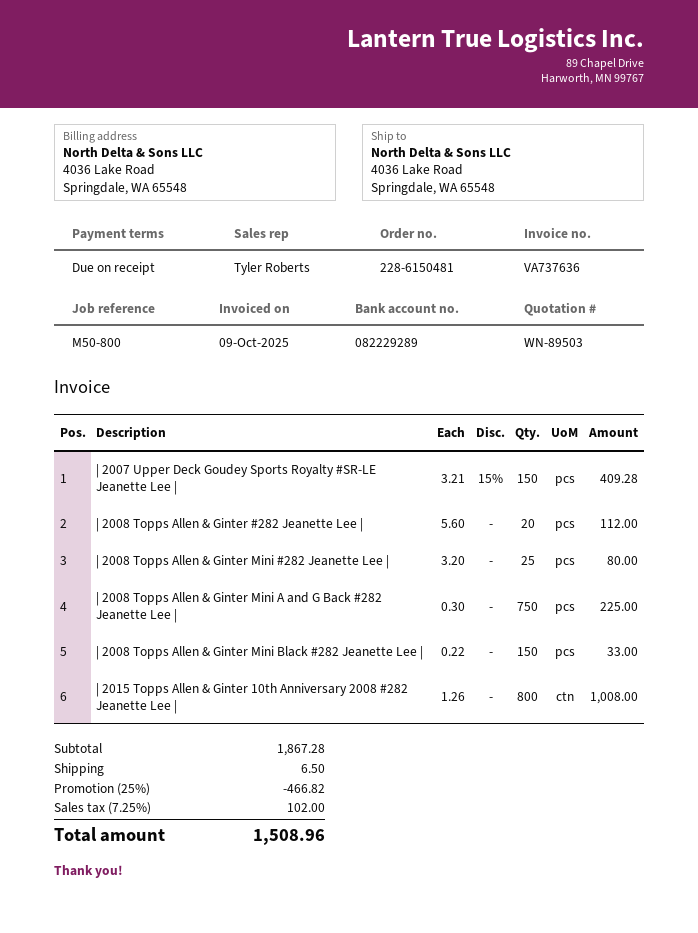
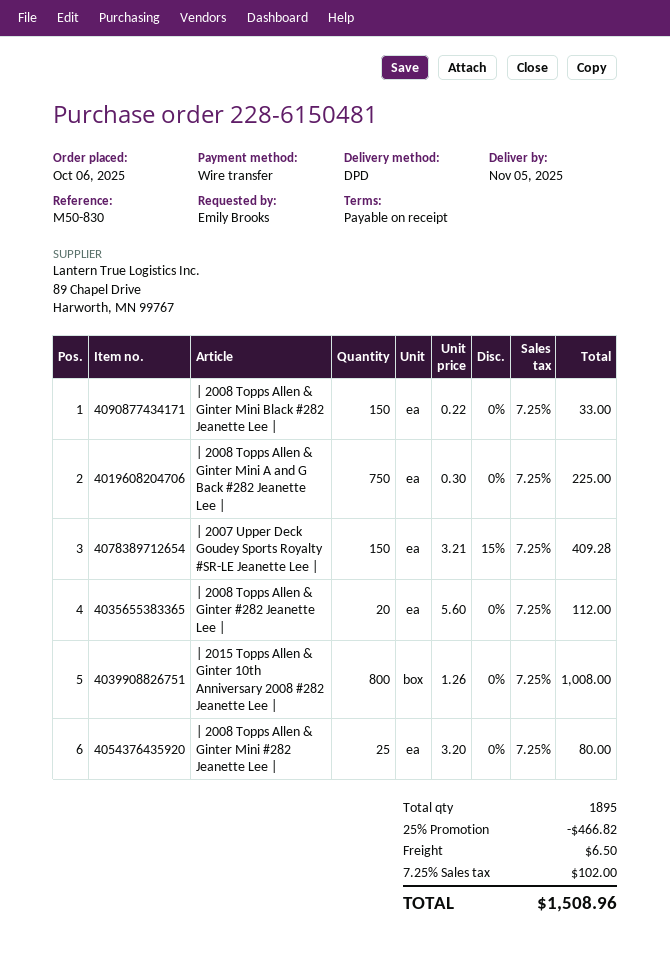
reference: M50-800 -> M50-830

